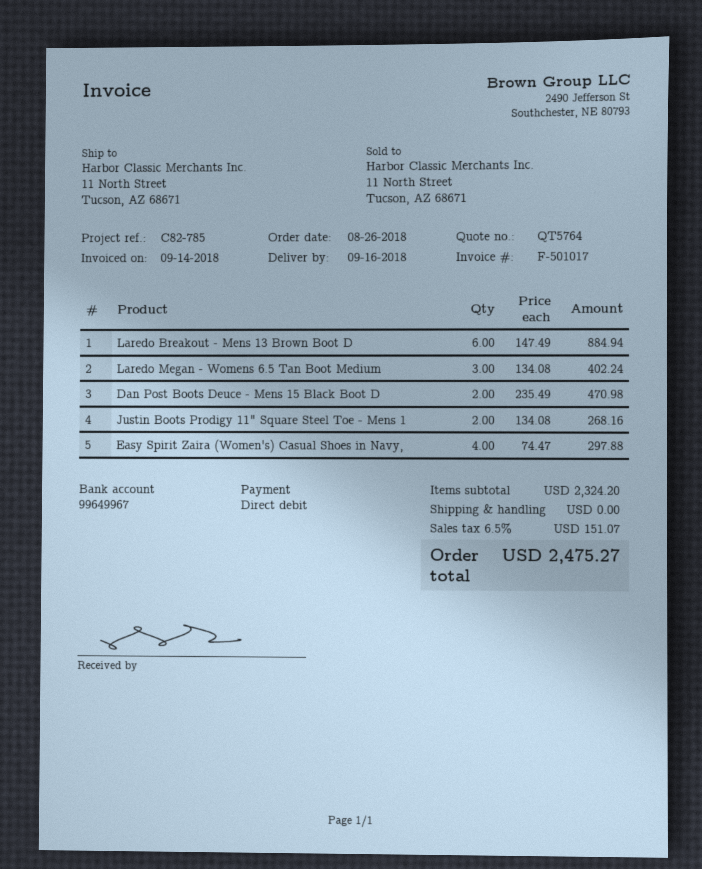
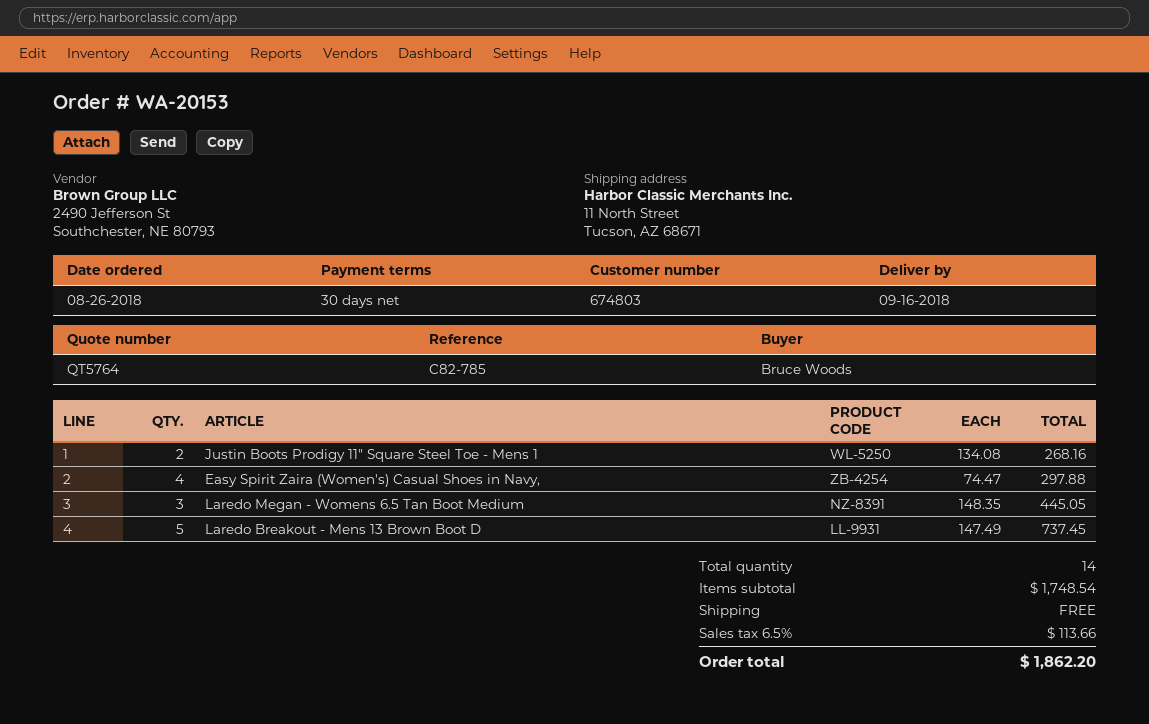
Laredo Breakout - Mens 13 Brown Boot D: 6 x 147.49 = 884.94 -> 5 x 147.49 = 737.45
Laredo Megan - Womens 6.5 Tan Boot Medium: 3 x 134.08 = 402.24 -> 3 x 148.35 = 445.05
Dan Post Boots Deuce - Mens 15 Black Boot D: 2 x 235.49 = 470.98 -> none
subtotal: 2324.20 -> 1748.54
tax: 6.5% = 151.07 -> 6.5% = 113.66
total: 2475.27 -> 1862.20

